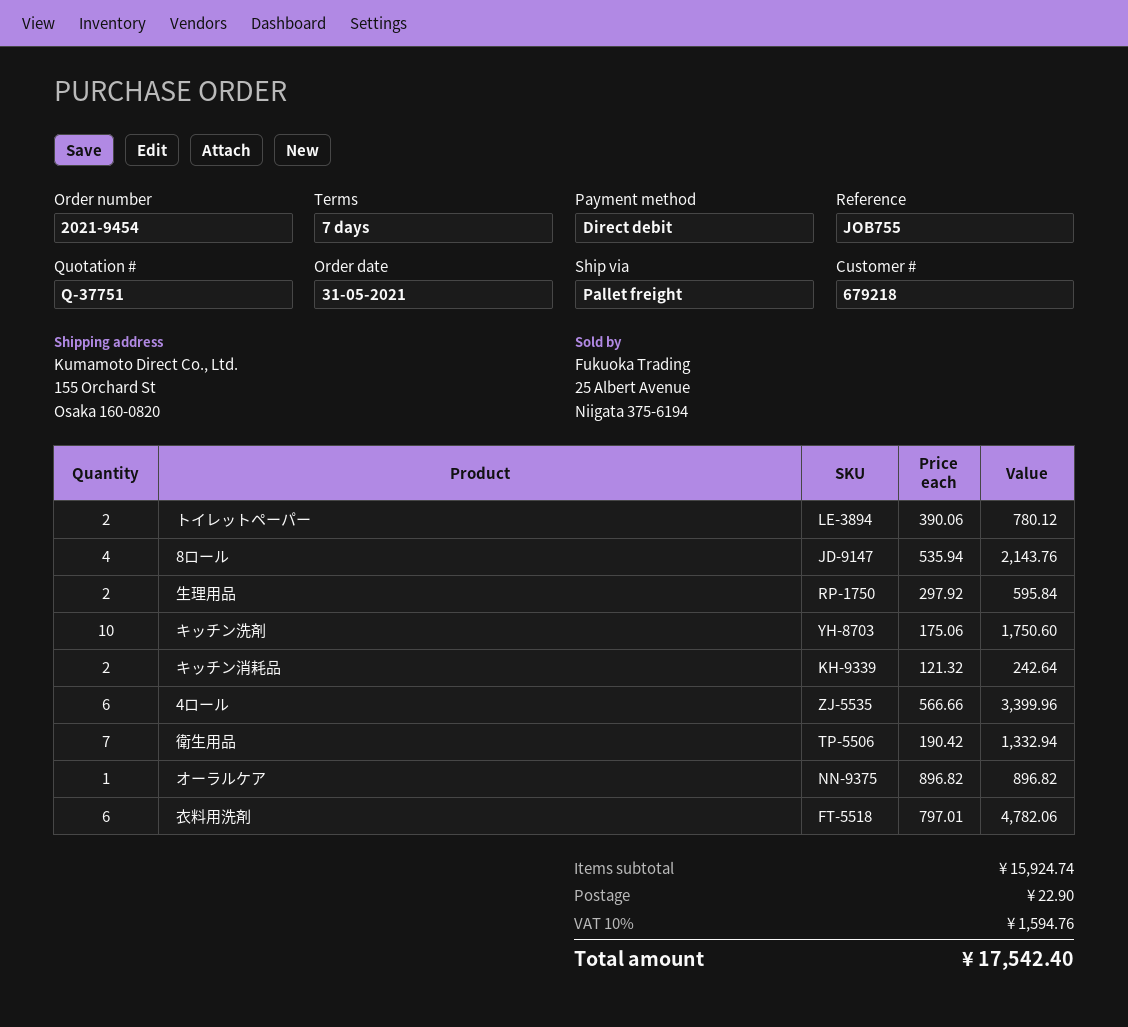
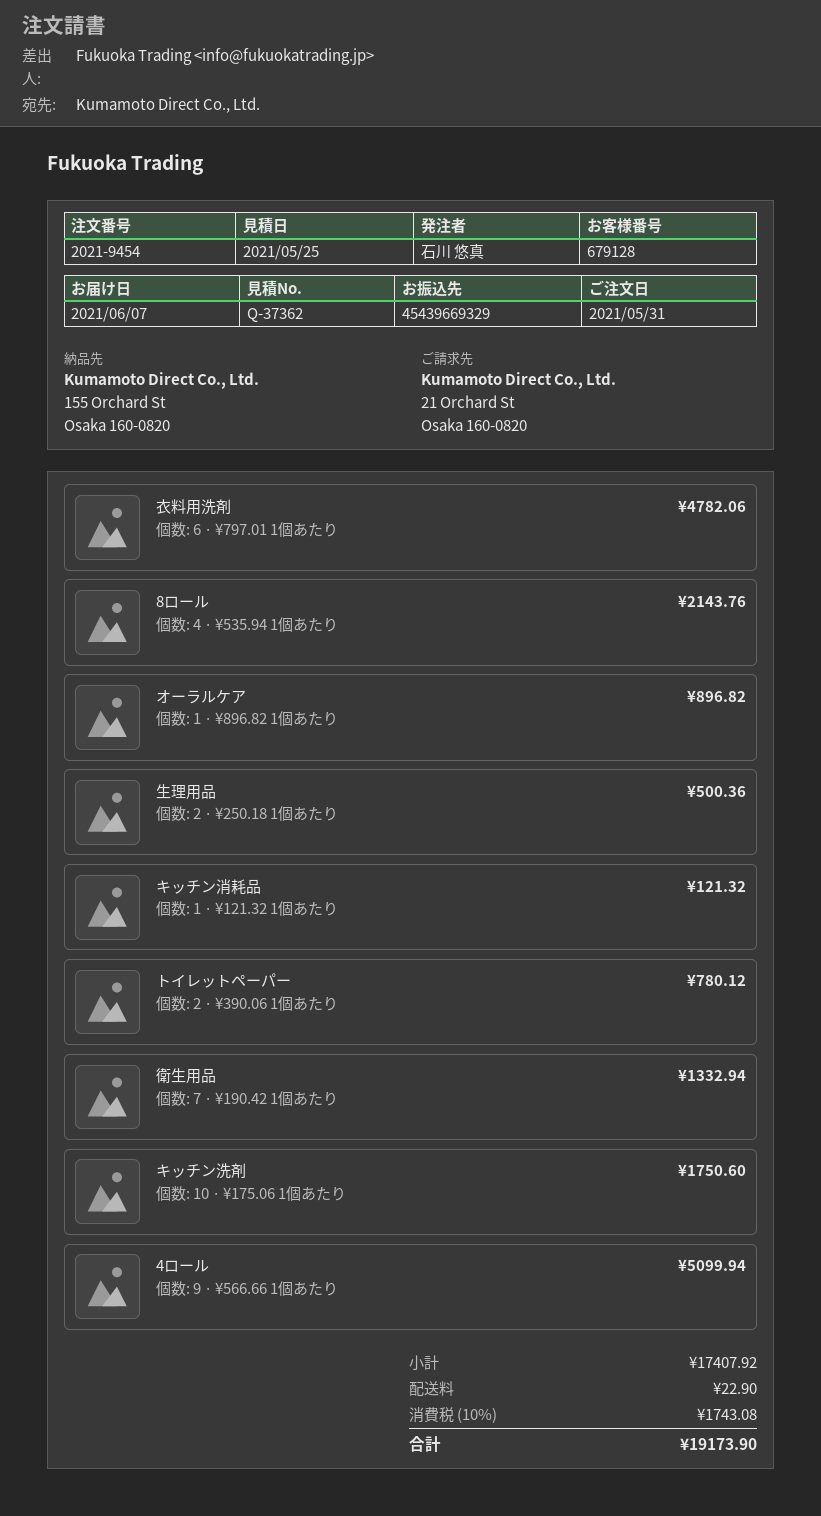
quote number: Q-37751 -> Q-37362
customer number: 679218 -> 679128
生理用品: 2 x 297.92 = 595.84 -> 2 x 250.18 = 500.36
キッチン消耗品: 2 x 121.32 = 242.64 -> 1 x 121.32 = 121.32
4ロール: 6 x 566.66 = 3399.96 -> 9 x 566.66 = 5099.94
subtotal: 15924.74 -> 17407.92
tax: 10% = 1594.76 -> 10% = 1743.08
total: 17542.40 -> 19173.90

